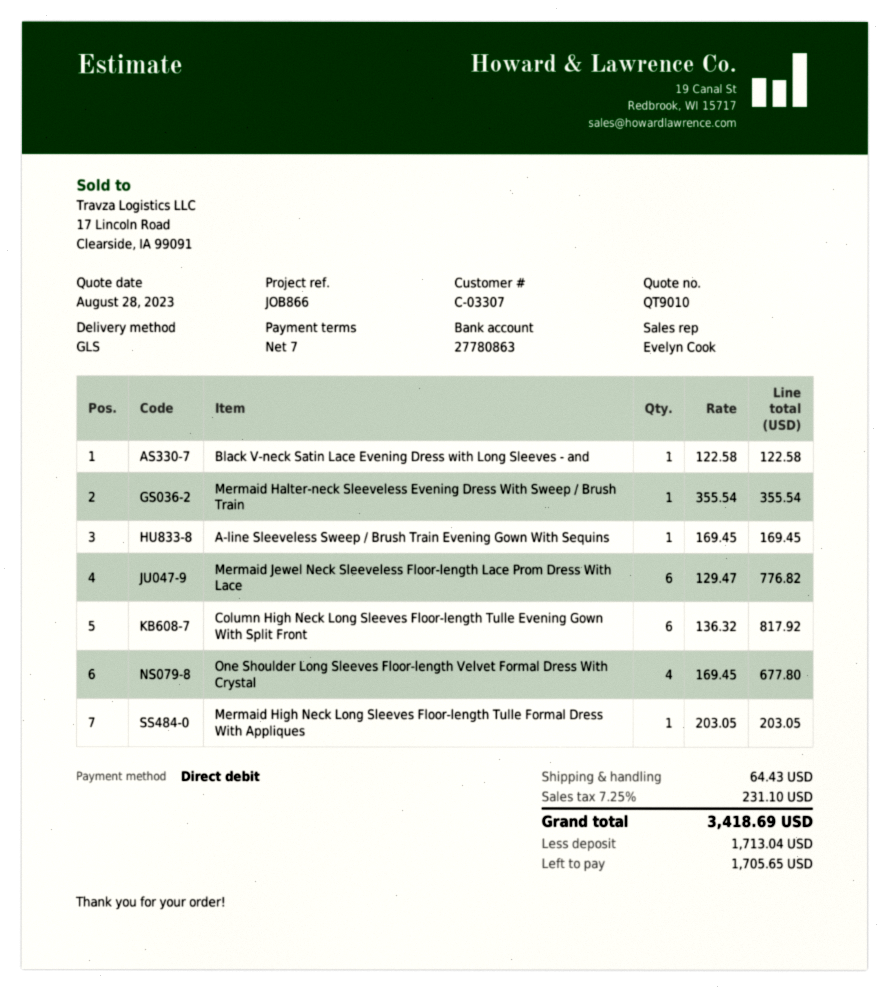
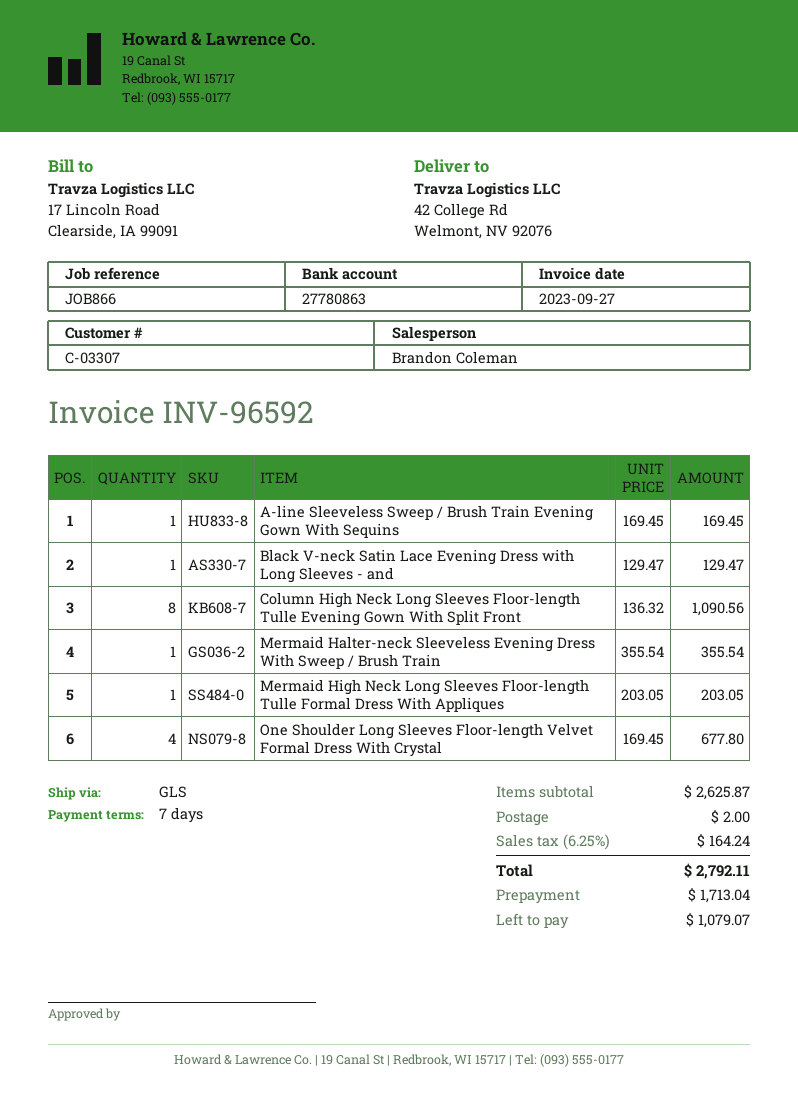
sales rep: Evelyn Cook -> Brandon Coleman
Black V-neck Satin Lace Evening Dress with Long Sleeves - and: 1 x 122.58 = 122.58 -> 1 x 129.47 = 129.47
Mermaid Jewel Neck Sleeveless Floor-length Lace Prom Dress With Lace: 6 x 129.47 = 776.82 -> none
Column High Neck Long Sleeves Floor-length Tulle Evening Gown With Split Front: 6 x 136.32 = 817.92 -> 8 x 136.32 = 1090.56
shipping: 64.43 -> 2.00
tax: 7.25% = 231.10 -> 6.25% = 164.24
total: 3418.69 -> 2792.11
balance: 1705.65 -> 1079.07

